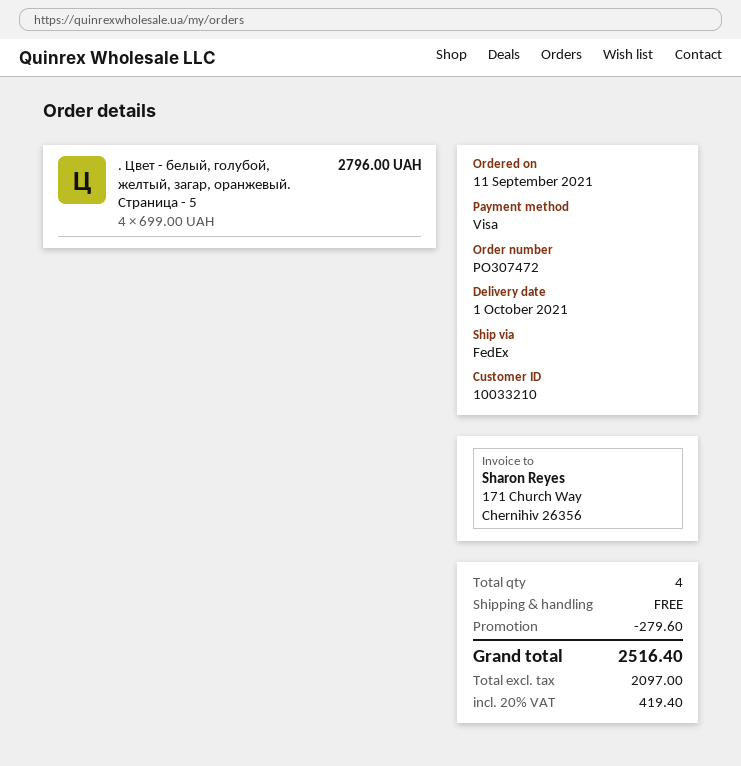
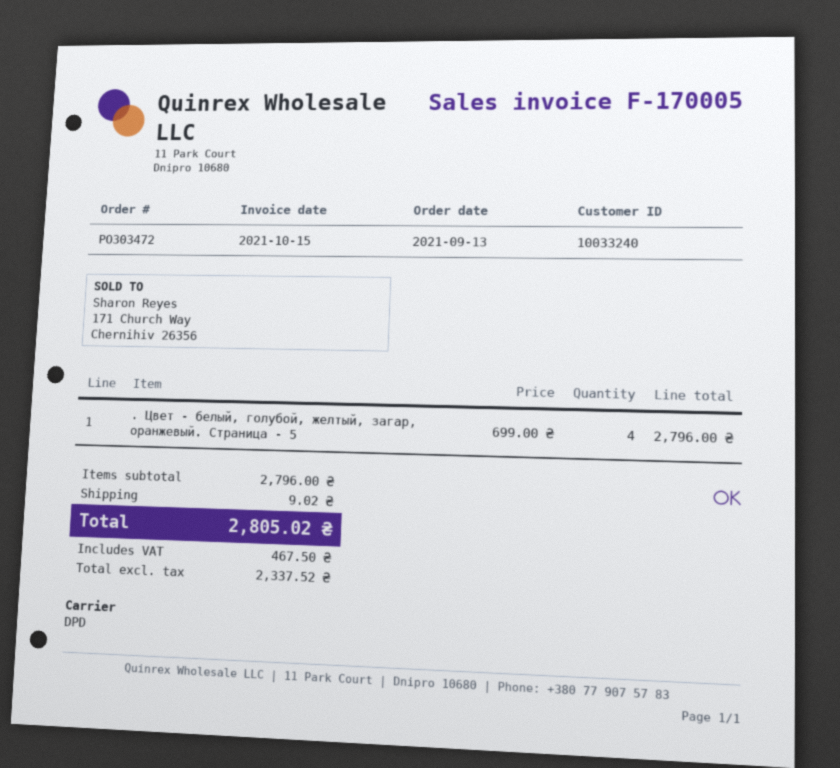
order number: PO307472 -> PO303472
order date: 2021-09-11 -> 2021-09-13
customer number: 10033210 -> 10033240
shipping method: FedEx -> DPD
discount: 279.60 -> none
shipping: 0.00 -> 9.02
net: 2097.00 -> 2337.52
tax: 419.40 -> 467.50
total: 2516.40 -> 2805.02

